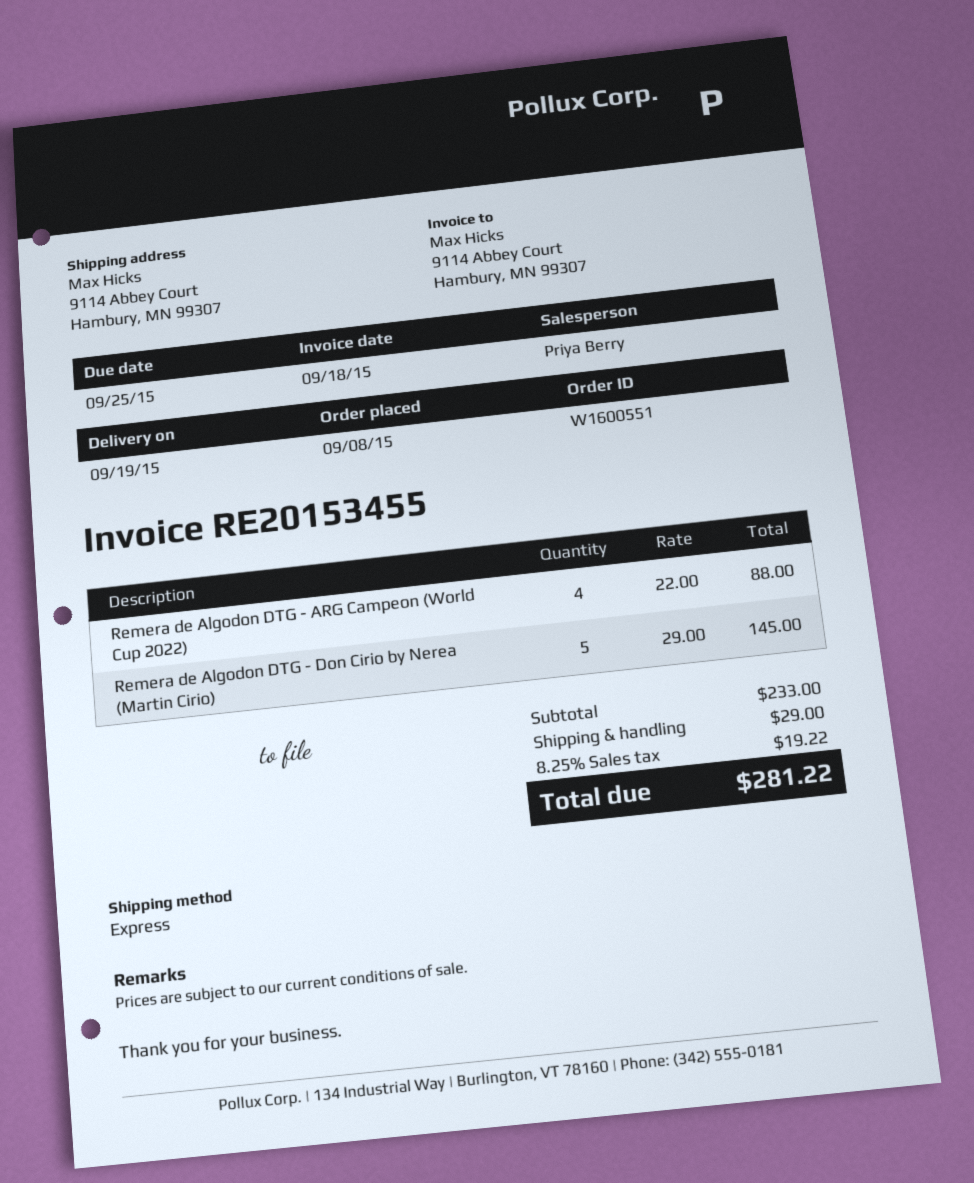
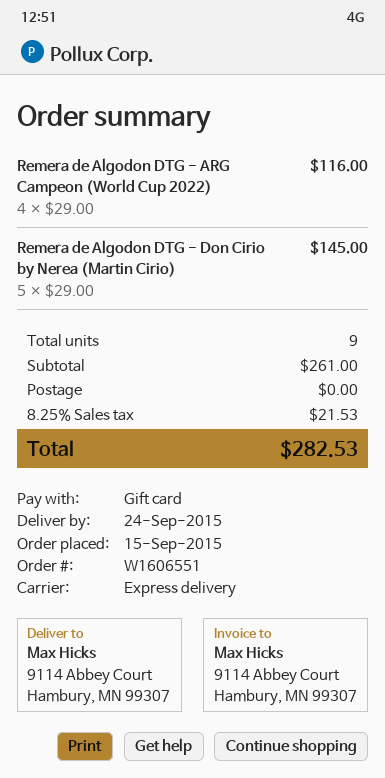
order number: W1600551 -> W1606551
order date: 2015-09-08 -> 2015-09-15
delivery date: 2015-09-19 -> 2015-09-24
Remera de Algodon DTG - ARG Campeon (World Cup 2022): 4 x 22.00 = 88.00 -> 4 x 29.00 = 116.00
subtotal: 233.00 -> 261.00
shipping: 29.00 -> 0.00
tax: 8.25% = 19.22 -> 8.25% = 21.53
total: 281.22 -> 282.53

